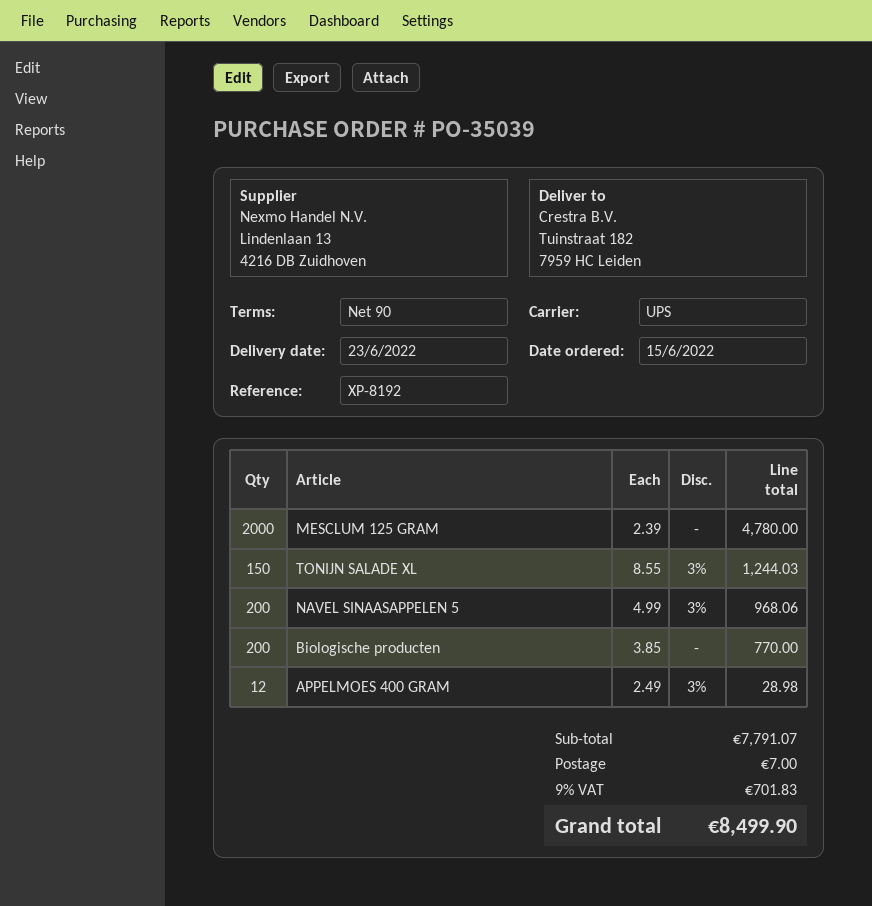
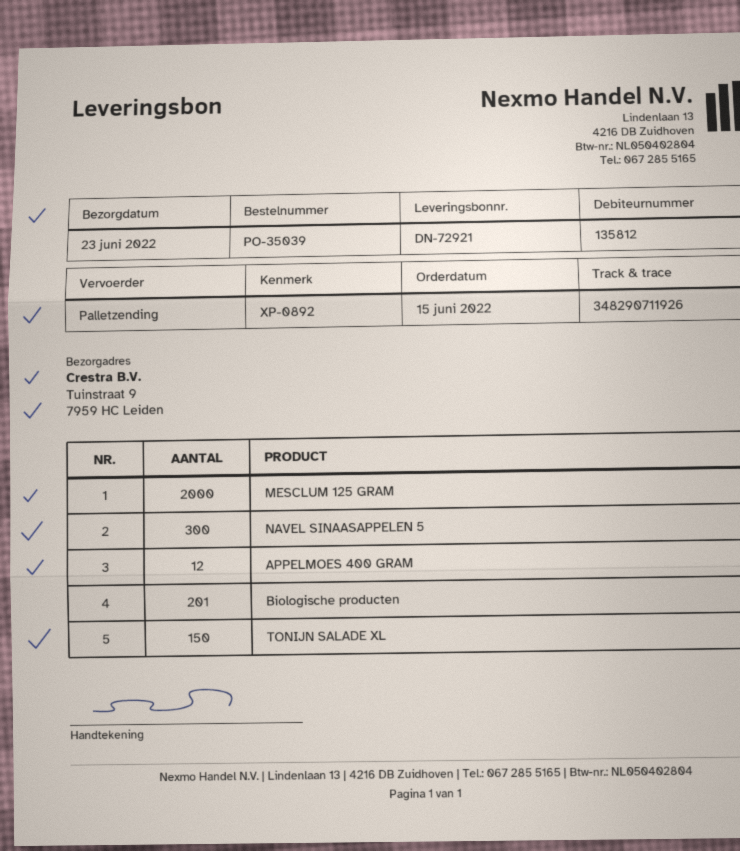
reference: XP-8192 -> XP-0892
shipping method: UPS -> pallet freight
ship to: Tuinstraat 182, 7959 HC Leiden -> Tuinstraat 9, 7959 HC Leiden
NAVEL SINAASAPPELEN 5: 200 -> 300
Biologische producten: 200 -> 201

